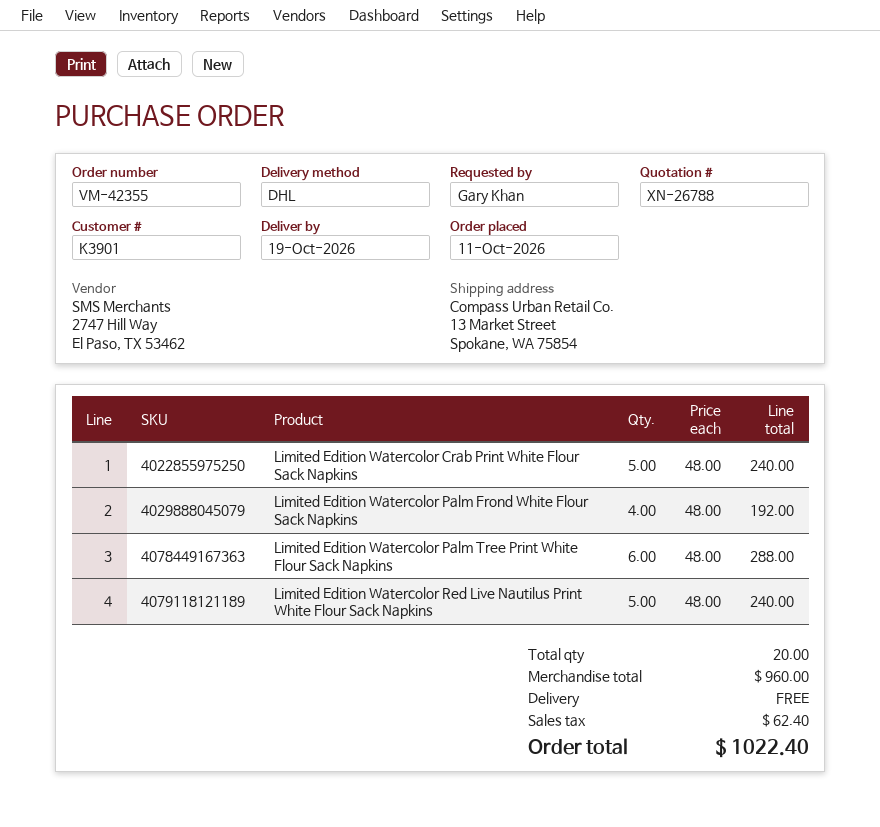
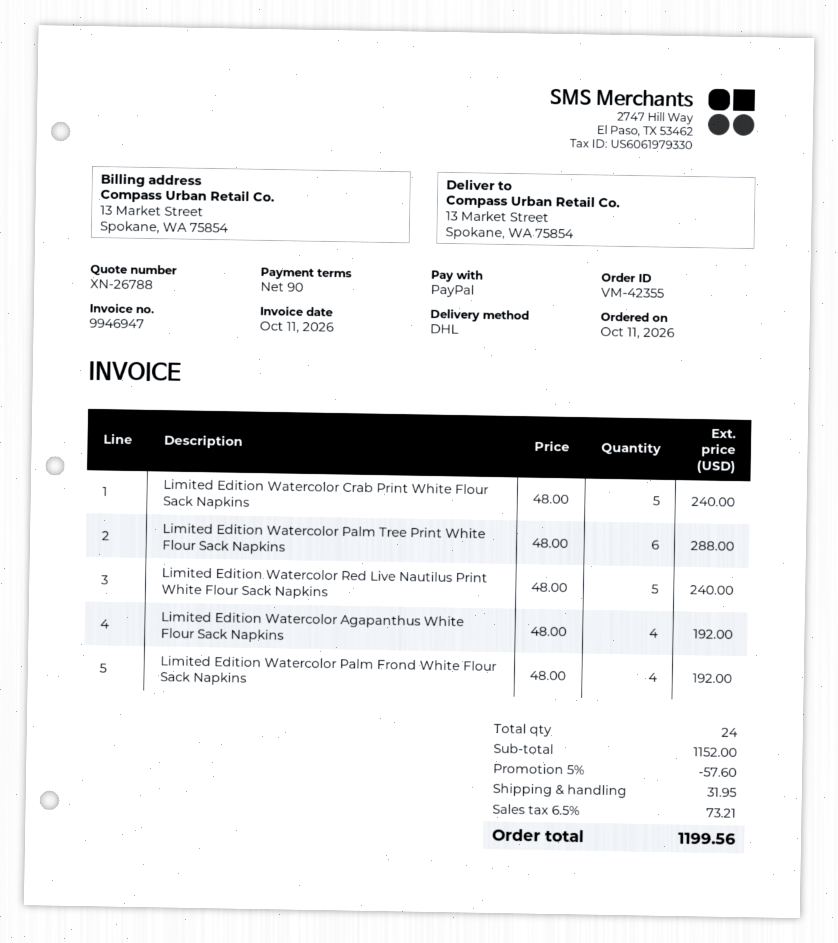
Limited Edition Watercolor Agapanthus White Flour Sack Napkins: none -> 4 x 48.00 = 192.00
total quantity: 20 -> 24
subtotal: 960.00 -> 1152.00
discount: none -> 5% = 57.60
shipping: 0.00 -> 31.95
tax: 62.40 -> 73.21
total: 1022.40 -> 1199.56

